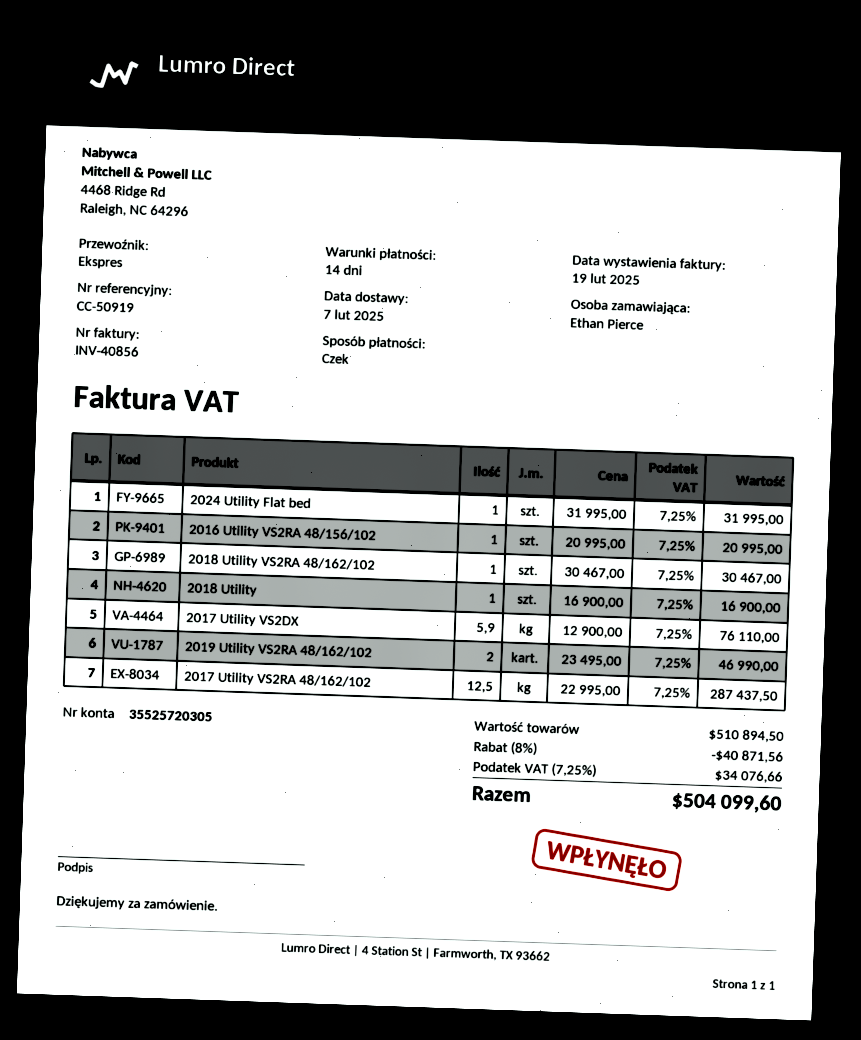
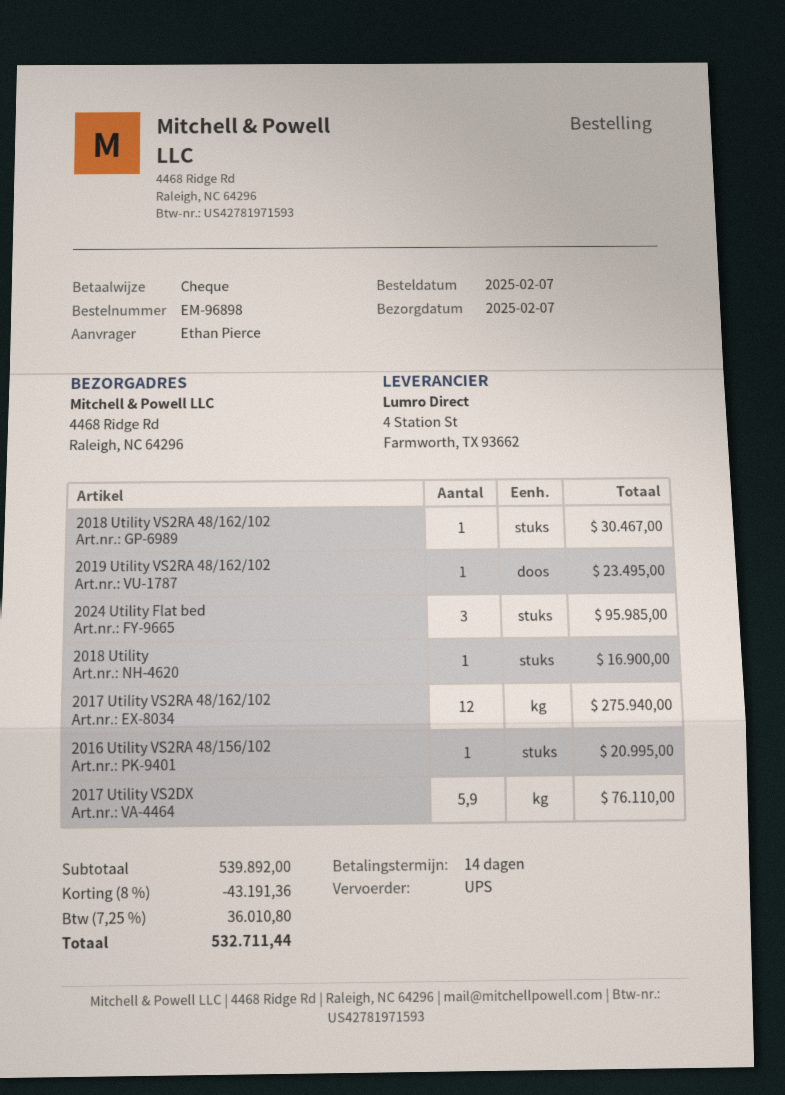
shipping method: express -> UPS
2024 Utility Flat bed: 1 for 31995.00 -> 3 for 95985.00
2019 Utility VS2RA 48/162/102: 2 for 46990.00 -> 1 for 23495.00
2017 Utility VS2RA 48/162/102: 12.5 for 287437.50 -> 12 for 275940.00
subtotal: 510894.50 -> 539892.00
discount: 8% = 40871.56 -> 8% = 43191.36
tax: 7.25% = 34076.66 -> 7.25% = 36010.80
total: 504099.60 -> 532711.44

